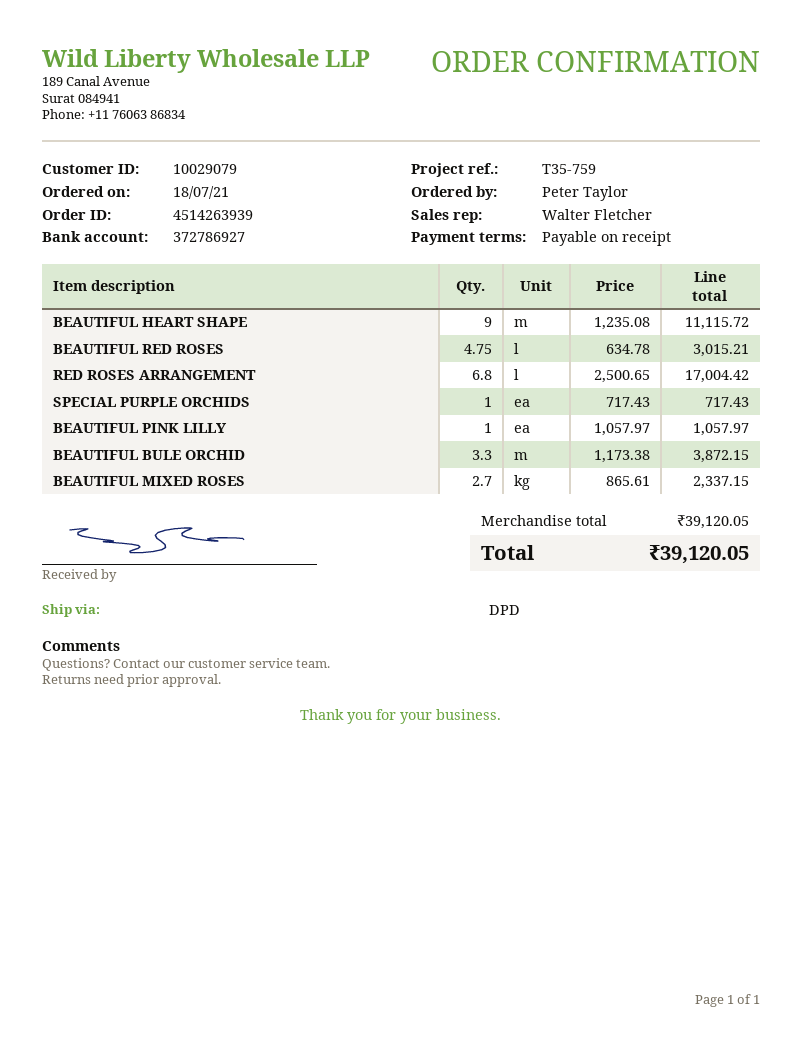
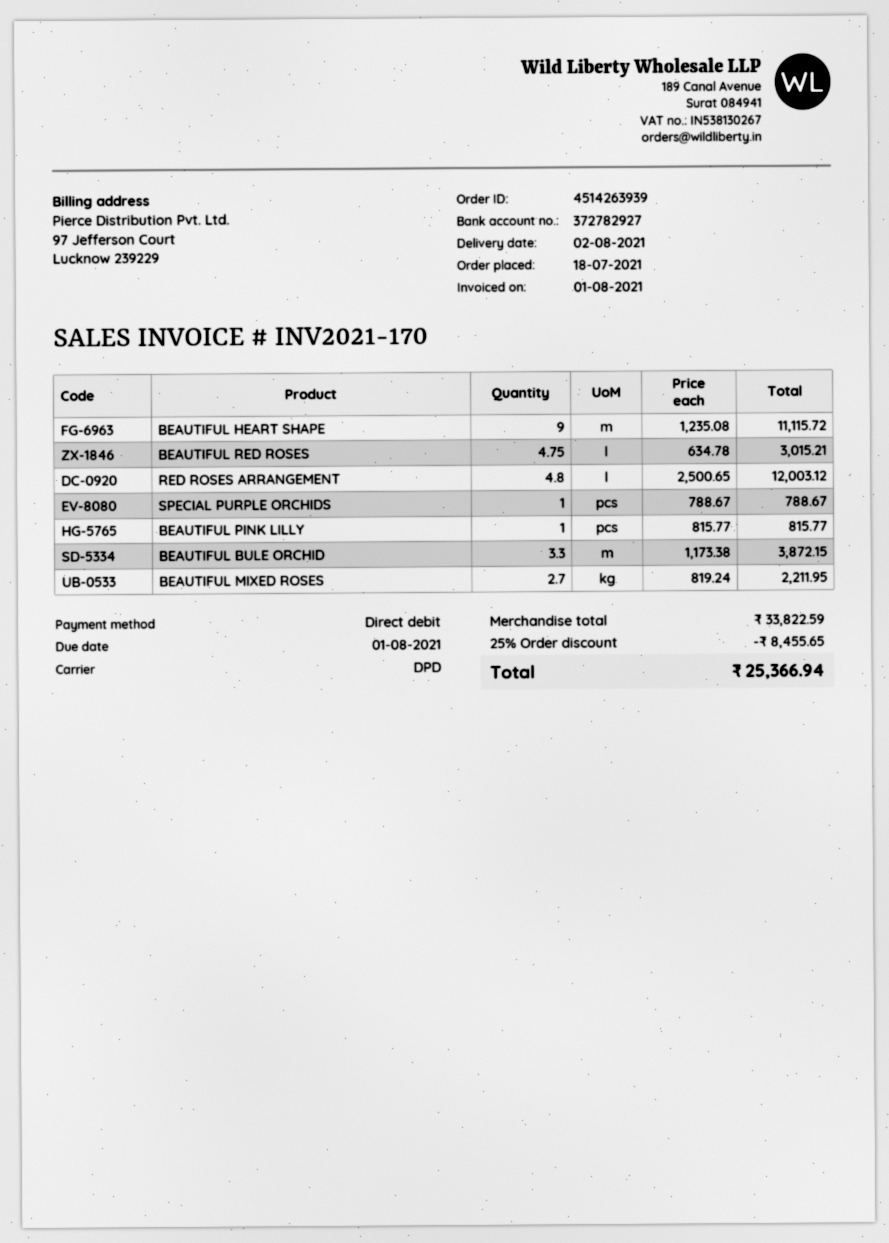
bank account: 372786927 -> 372782927
RED ROSES ARRANGEMENT: 6.8 x 2500.65 = 17004.42 -> 4.8 x 2500.65 = 12003.12
SPECIAL PURPLE ORCHIDS: 1 x 717.43 = 717.43 -> 1 x 788.67 = 788.67
BEAUTIFUL PINK LILLY: 1 x 1057.97 = 1057.97 -> 1 x 815.77 = 815.77
BEAUTIFUL MIXED ROSES: 2.7 x 865.61 = 2337.15 -> 2.7 x 819.24 = 2211.95
subtotal: 39120.05 -> 33822.59
discount: none -> 25% = 8455.65
total: 39120.05 -> 25366.94

